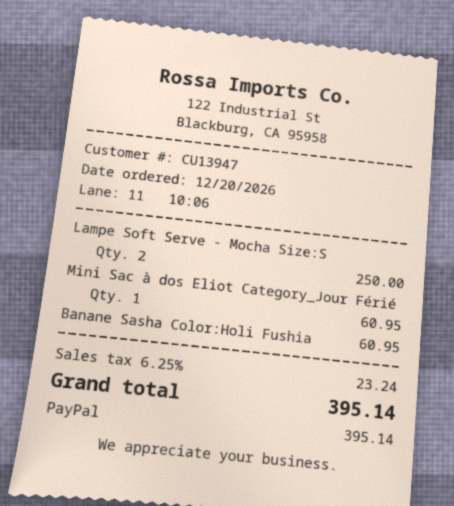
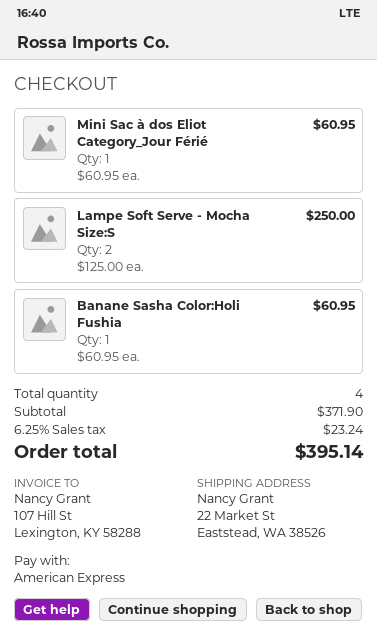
payment method: PayPal -> American Express

